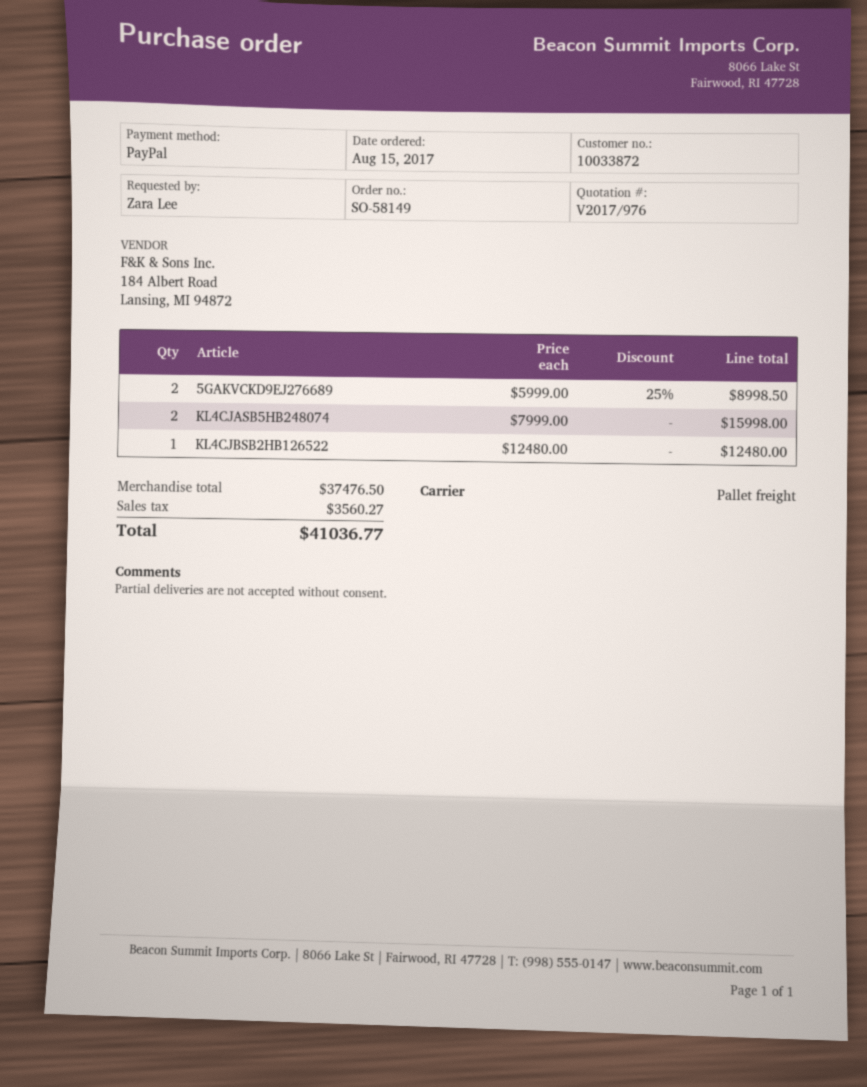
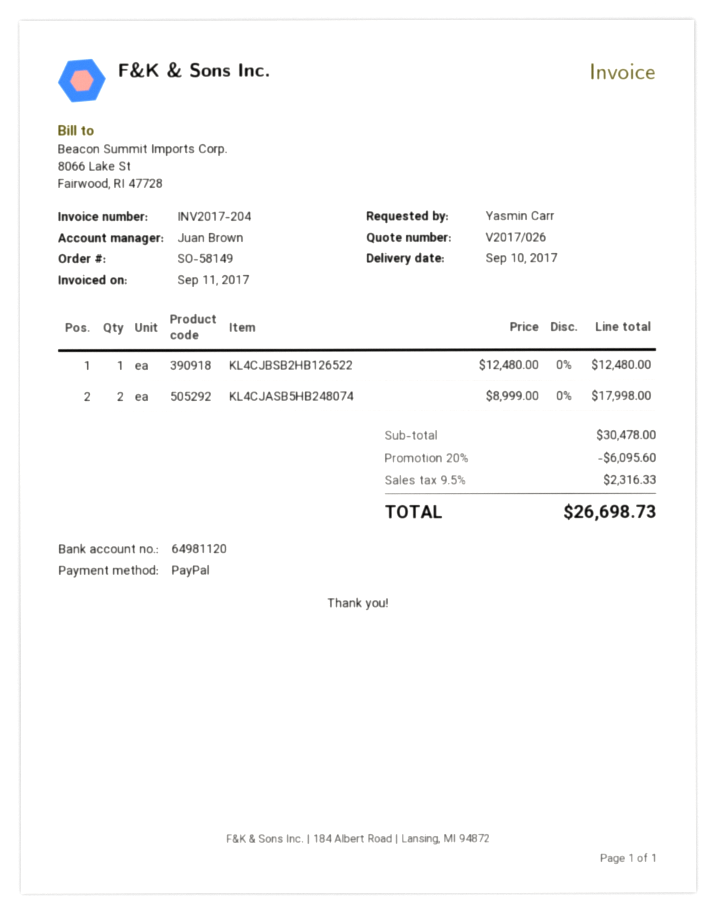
quote number: V2017/976 -> V2017/026
ordered by: Zara Lee -> Yasmin Carr
5GAKVCKD9EJ276689: 2 x 5999.00 - 25% = 8998.50 -> none
KL4CJASB5HB248074: 2 x 7999.00 = 15998.00 -> 2 x 8999.00 = 17998.00
subtotal: 37476.50 -> 30478.00
discount: none -> 20% = 6095.60
tax: 3560.27 -> 2316.33
total: 41036.77 -> 26698.73

